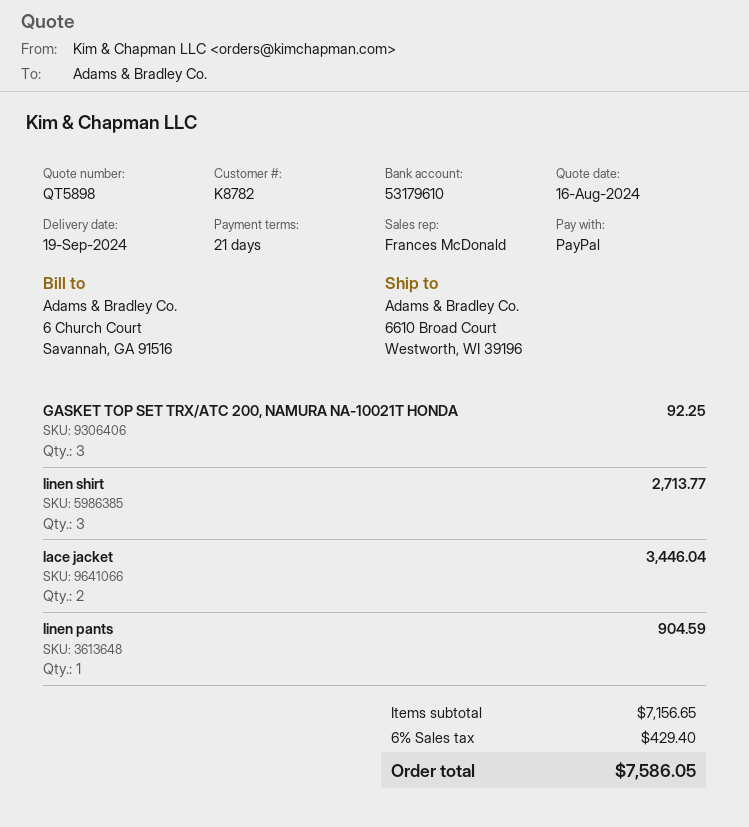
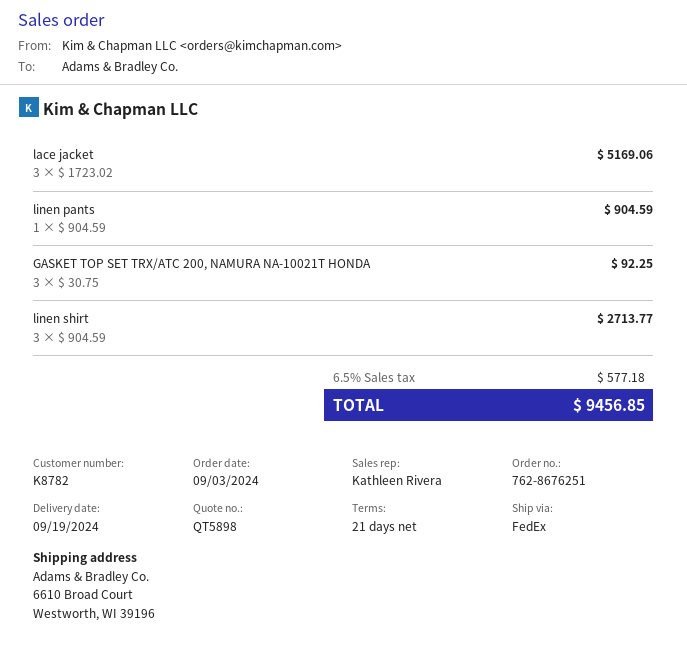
sales rep: Frances McDonald -> Kathleen Rivera
lace jacket: 2 for 3446.04 -> 3 for 5169.06
tax: 6% = 429.40 -> 6.5% = 577.18
total: 7586.05 -> 9456.85

